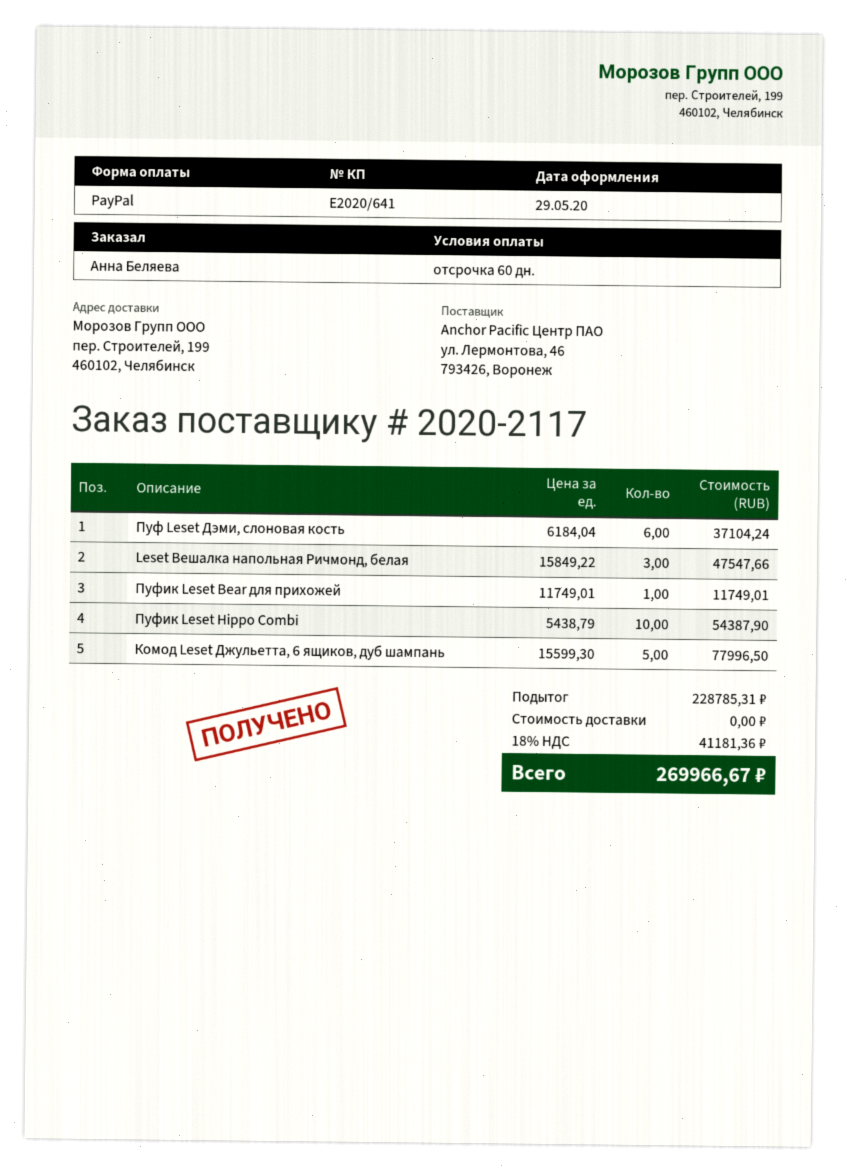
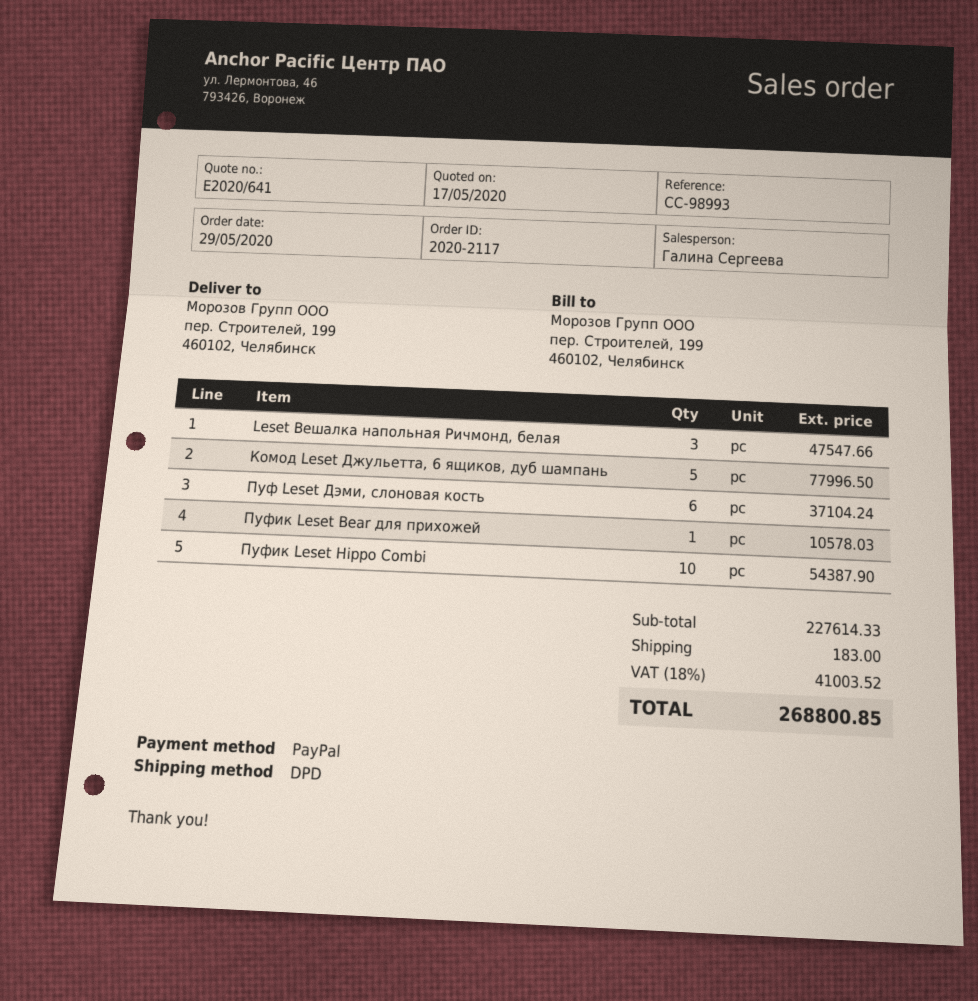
Пуфик Leset Bear для прихожей: 1 for 11749.01 -> 1 for 10578.03
subtotal: 228785.31 -> 227614.33
shipping: 0.00 -> 183.00
tax: 18% = 41181.36 -> 18% = 41003.52
total: 269966.67 -> 268800.85

